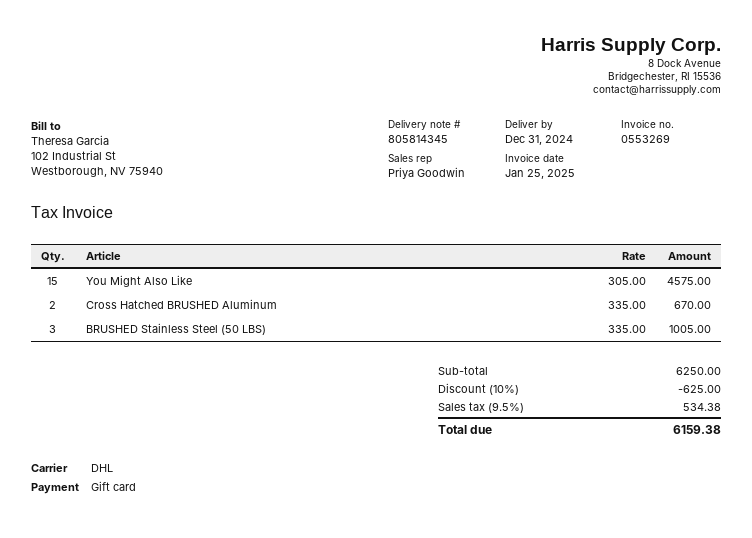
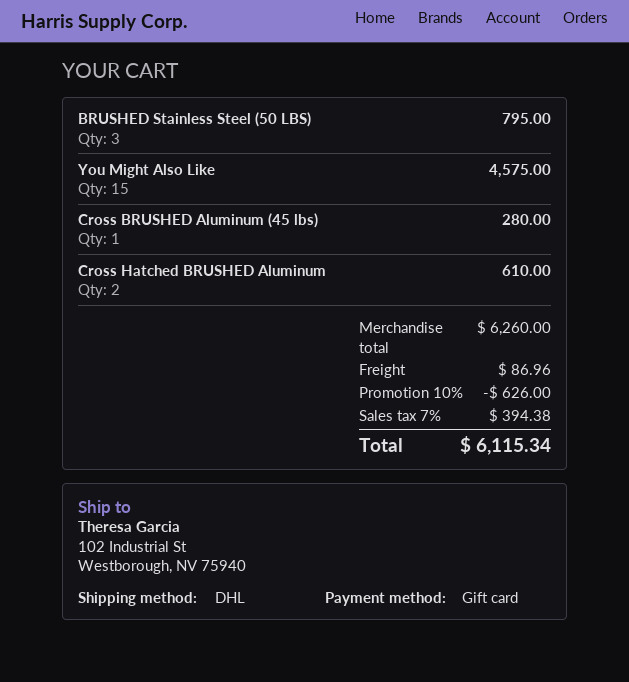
Cross Hatched BRUSHED Aluminum: 2 for 670.00 -> 2 for 610.00
BRUSHED Stainless Steel (50 LBS): 3 for 1005.00 -> 3 for 795.00
Cross BRUSHED Aluminum (45 lbs): none -> 1 for 280.00
subtotal: 6250.00 -> 6260.00
discount: 10% = 625.00 -> 10% = 626.00
shipping: none -> 86.96
tax: 9.5% = 534.38 -> 7% = 394.38
total: 6159.38 -> 6115.34

